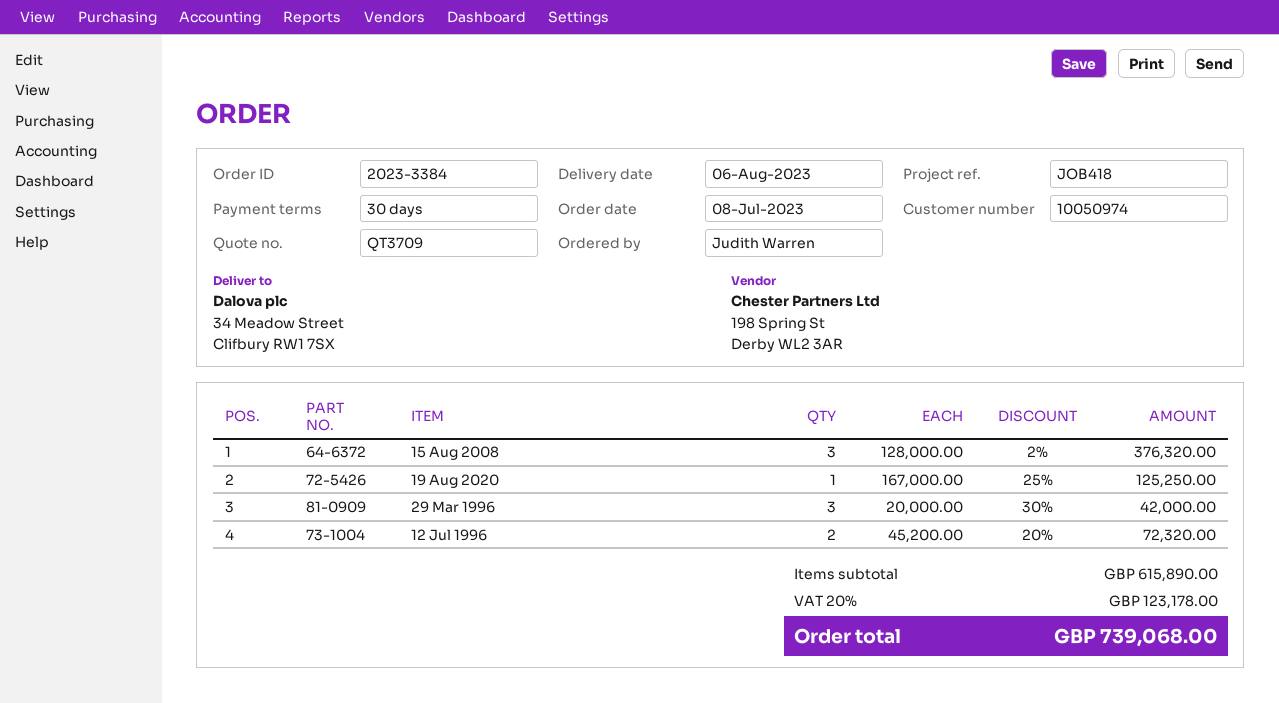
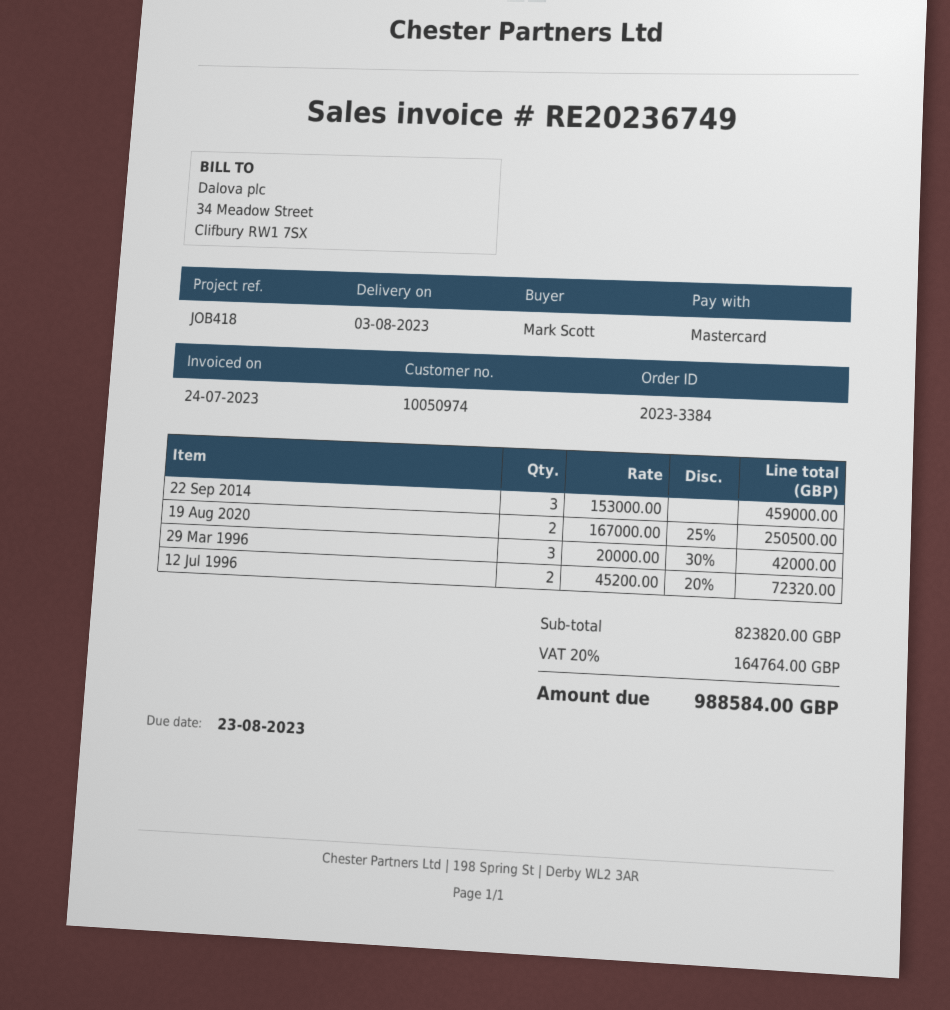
delivery date: 2023-08-06 -> 2023-08-03
ordered by: Judith Warren -> Mark Scott
15 Aug 2008: 3 x 128000.00 - 2% = 376320.00 -> none
19 Aug 2020: 1 x 167000.00 - 25% = 125250.00 -> 2 x 167000.00 - 25% = 250500.00
22 Sep 2014: none -> 3 x 153000.00 = 459000.00
subtotal: 615890.00 -> 823820.00
tax: 20% = 123178.00 -> 20% = 164764.00
total: 739068.00 -> 988584.00

